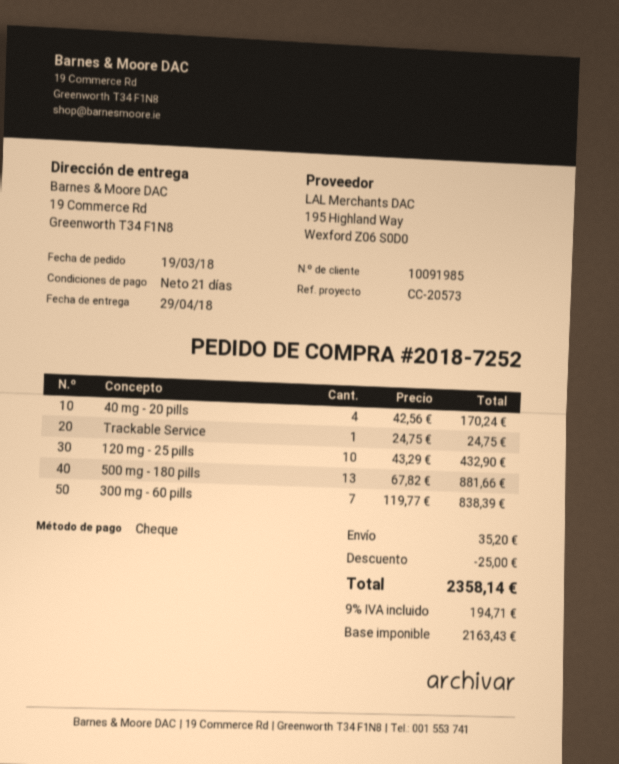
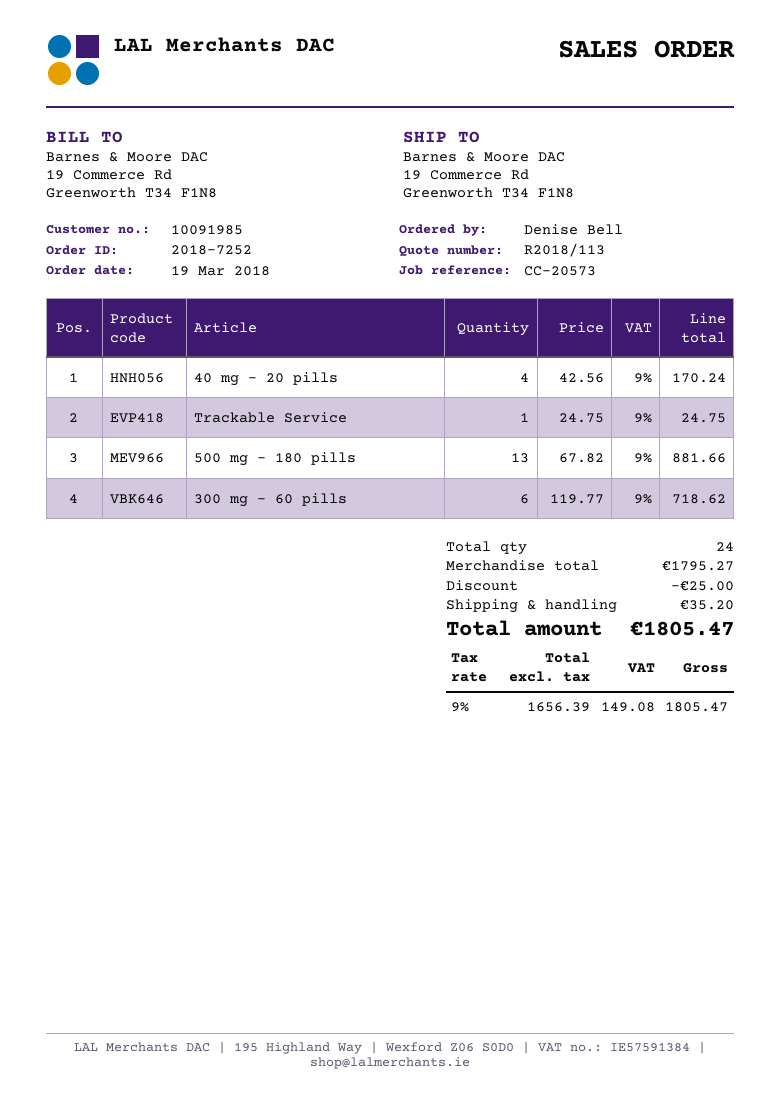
120 mg - 25 pills: 10 x 43.29 = 432.90 -> none
300 mg - 60 pills: 7 x 119.77 = 838.39 -> 6 x 119.77 = 718.62
net: 2163.43 -> 1656.39
tax: 9% = 194.71 -> 9% = 149.08
total: 2358.14 -> 1805.47

